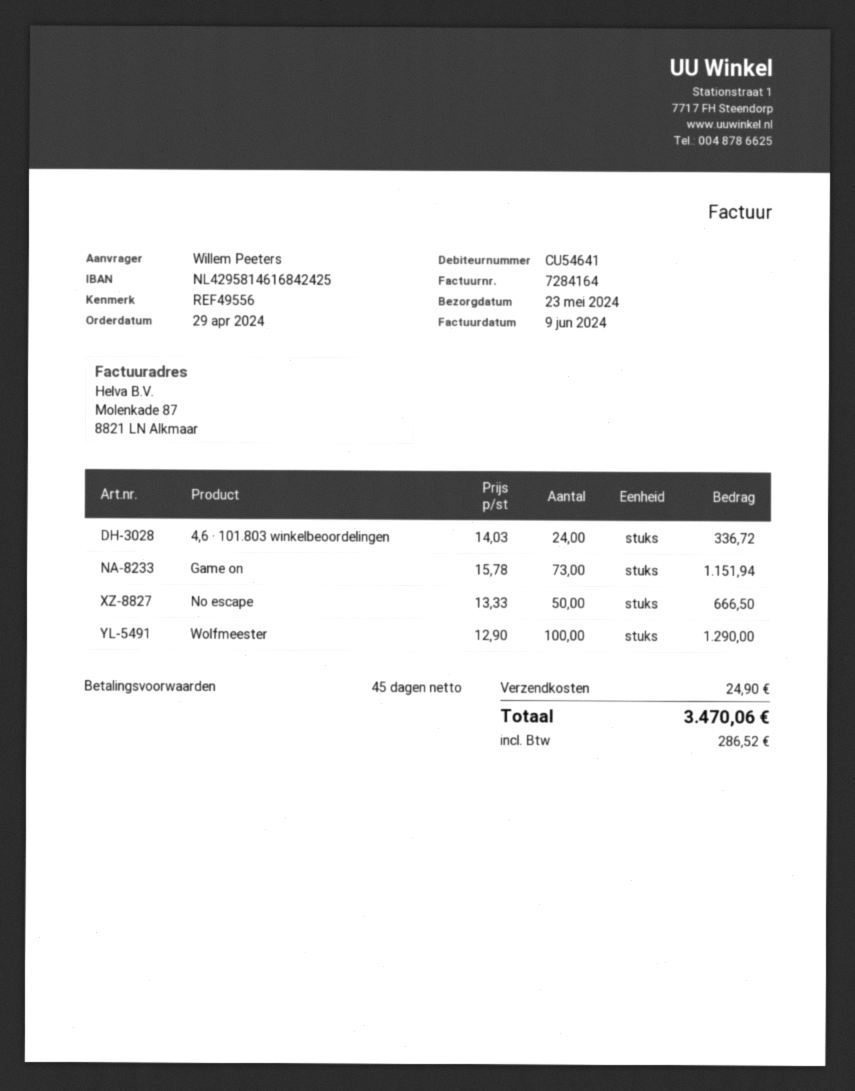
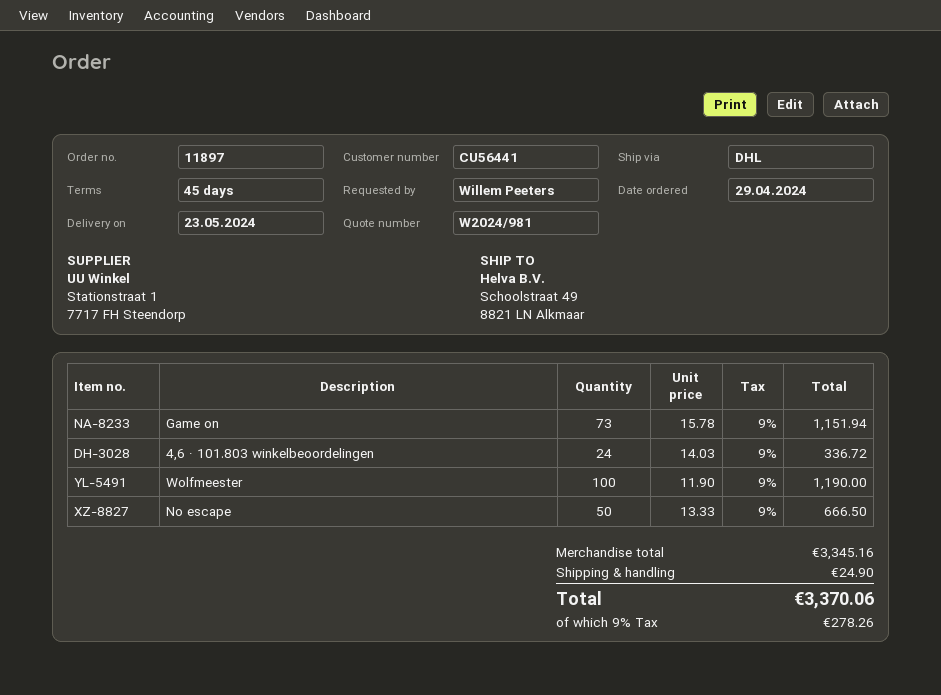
customer number: CU54641 -> CU56441
Wolfmeester: 100 x 12.90 = 1290.00 -> 100 x 11.90 = 1190.00
tax: 286.52 -> 278.26
total: 3470.06 -> 3370.06

